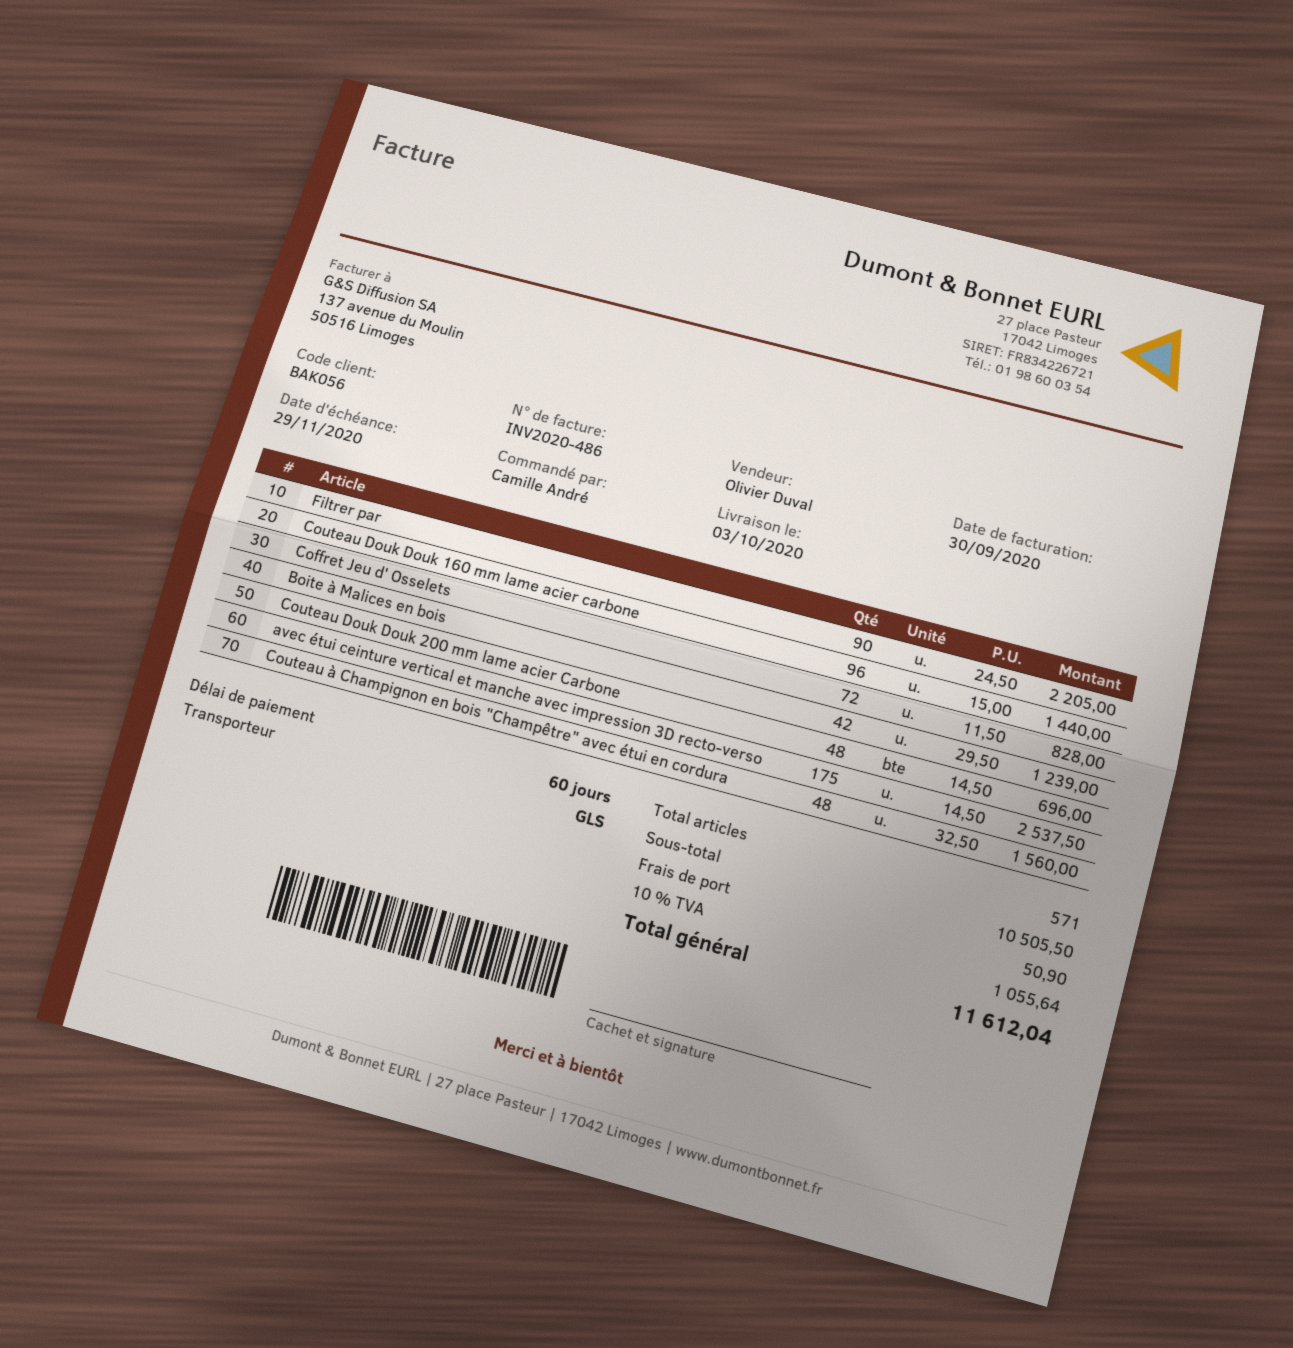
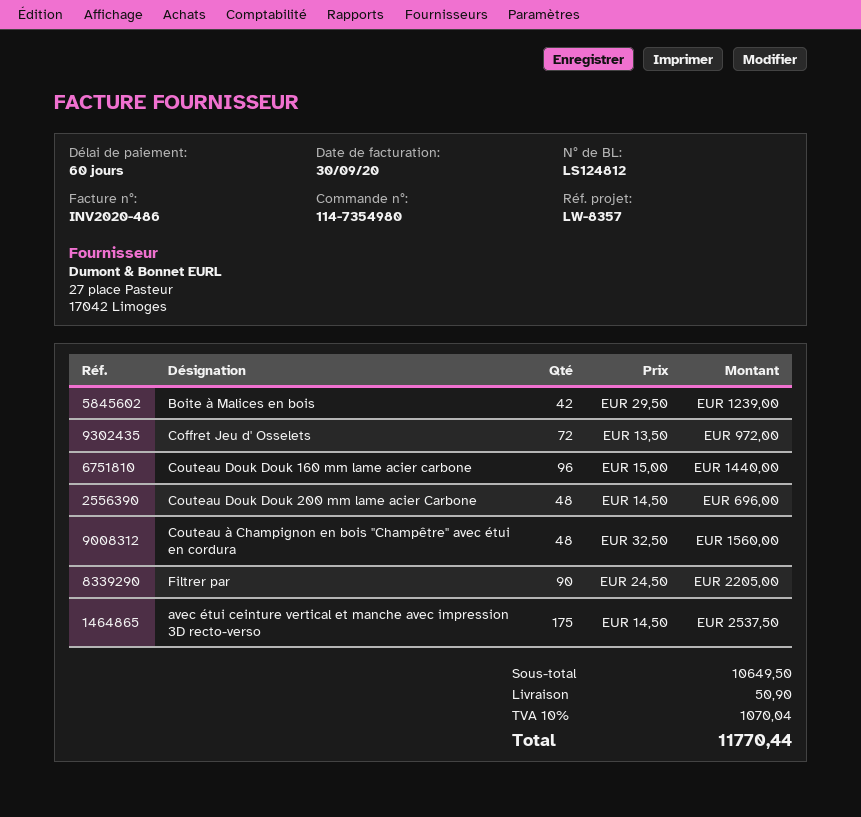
Coffret Jeu d' Osselets: 72 x 11.50 = 828.00 -> 72 x 13.50 = 972.00
subtotal: 10505.50 -> 10649.50
tax: 10% = 1055.64 -> 10% = 1070.04
total: 11612.04 -> 11770.44

